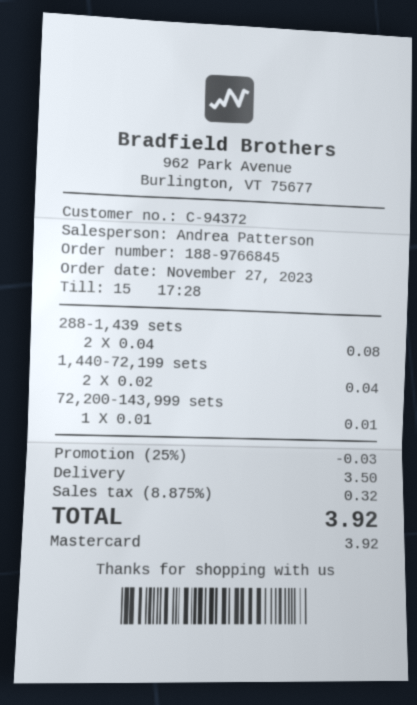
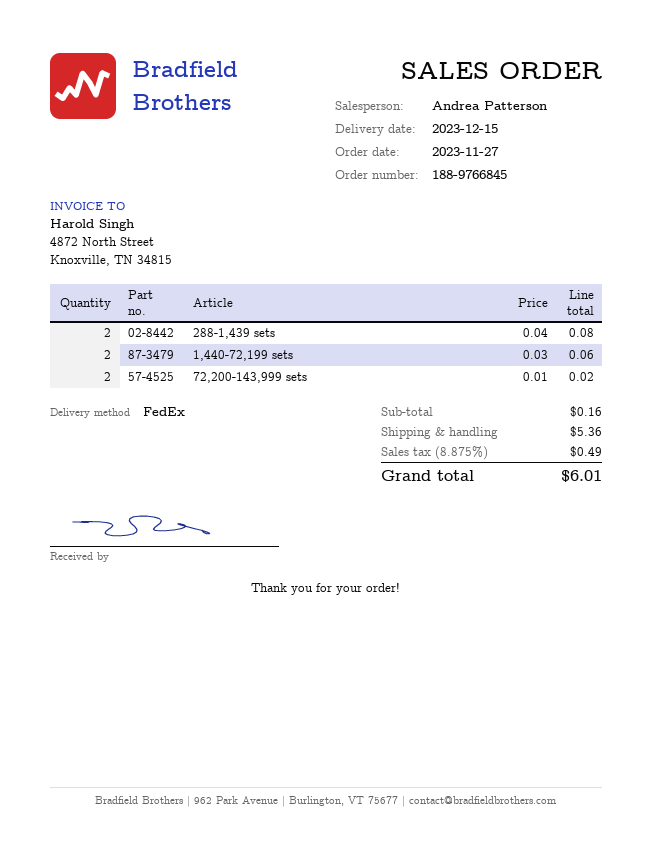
1,440-72,199 sets: 2 x 0.02 = 0.04 -> 2 x 0.03 = 0.06
72,200-143,999 sets: 1 x 0.01 = 0.01 -> 2 x 0.01 = 0.02
discount: 25% = 0.03 -> none
shipping: 3.50 -> 5.36
tax: 8.875% = 0.32 -> 8.875% = 0.49
total: 3.92 -> 6.01

